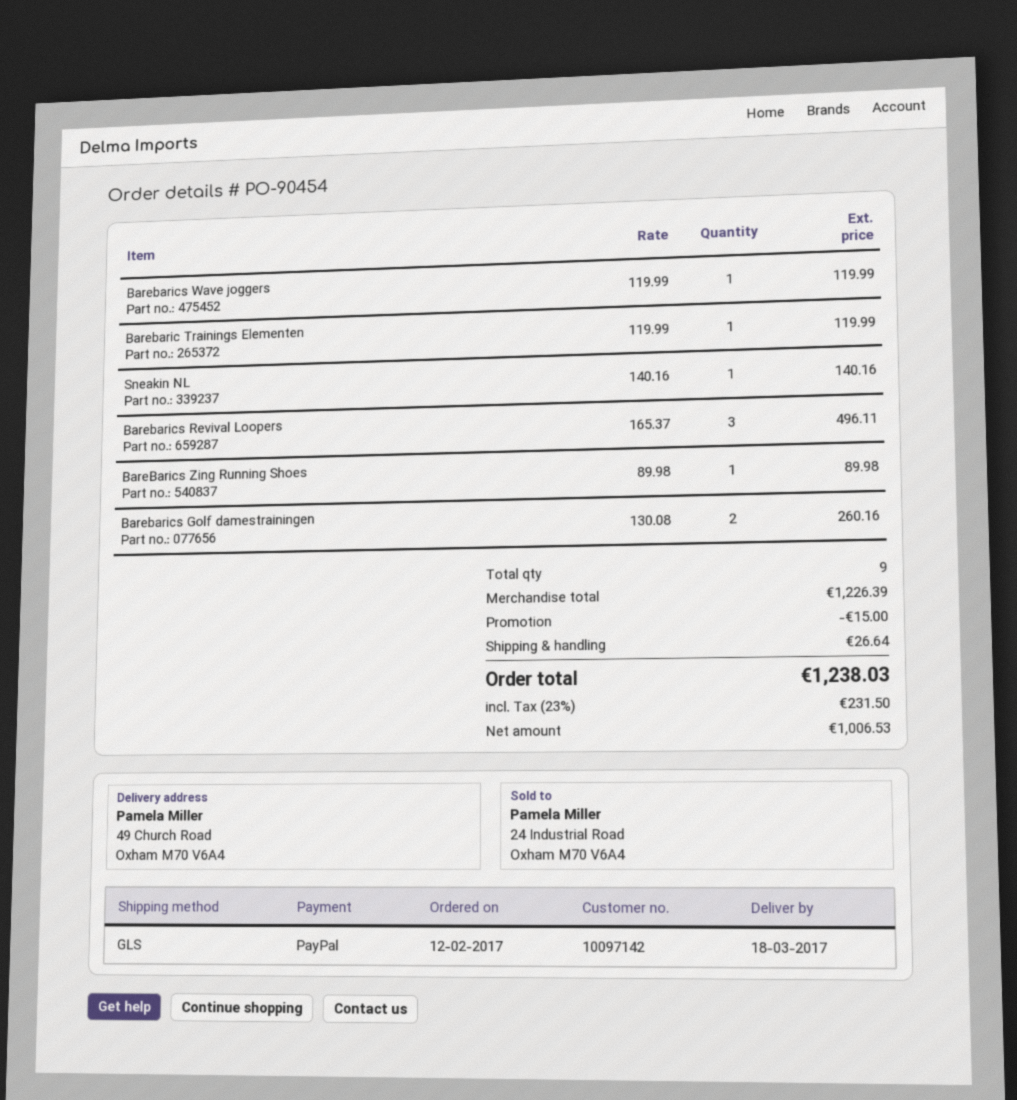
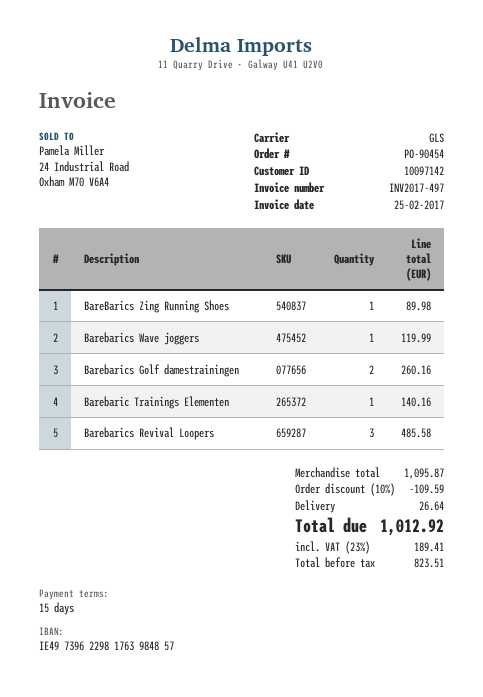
Barebaric Trainings Elementen: 1 for 119.99 -> 1 for 140.16
Sneakin NL: 1 for 140.16 -> none
Barebarics Revival Loopers: 3 for 496.11 -> 3 for 485.58
subtotal: 1226.39 -> 1095.87
discount: 15.00 -> 109.59
net: 1006.53 -> 823.51
tax: 23% = 231.50 -> 23% = 189.41
total: 1238.03 -> 1012.92

